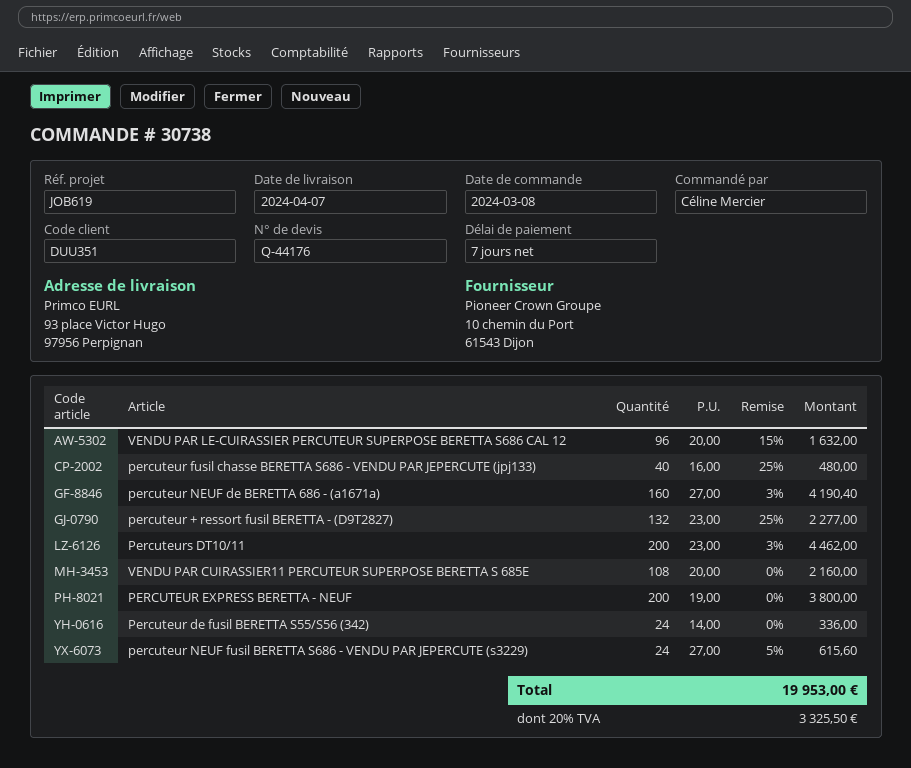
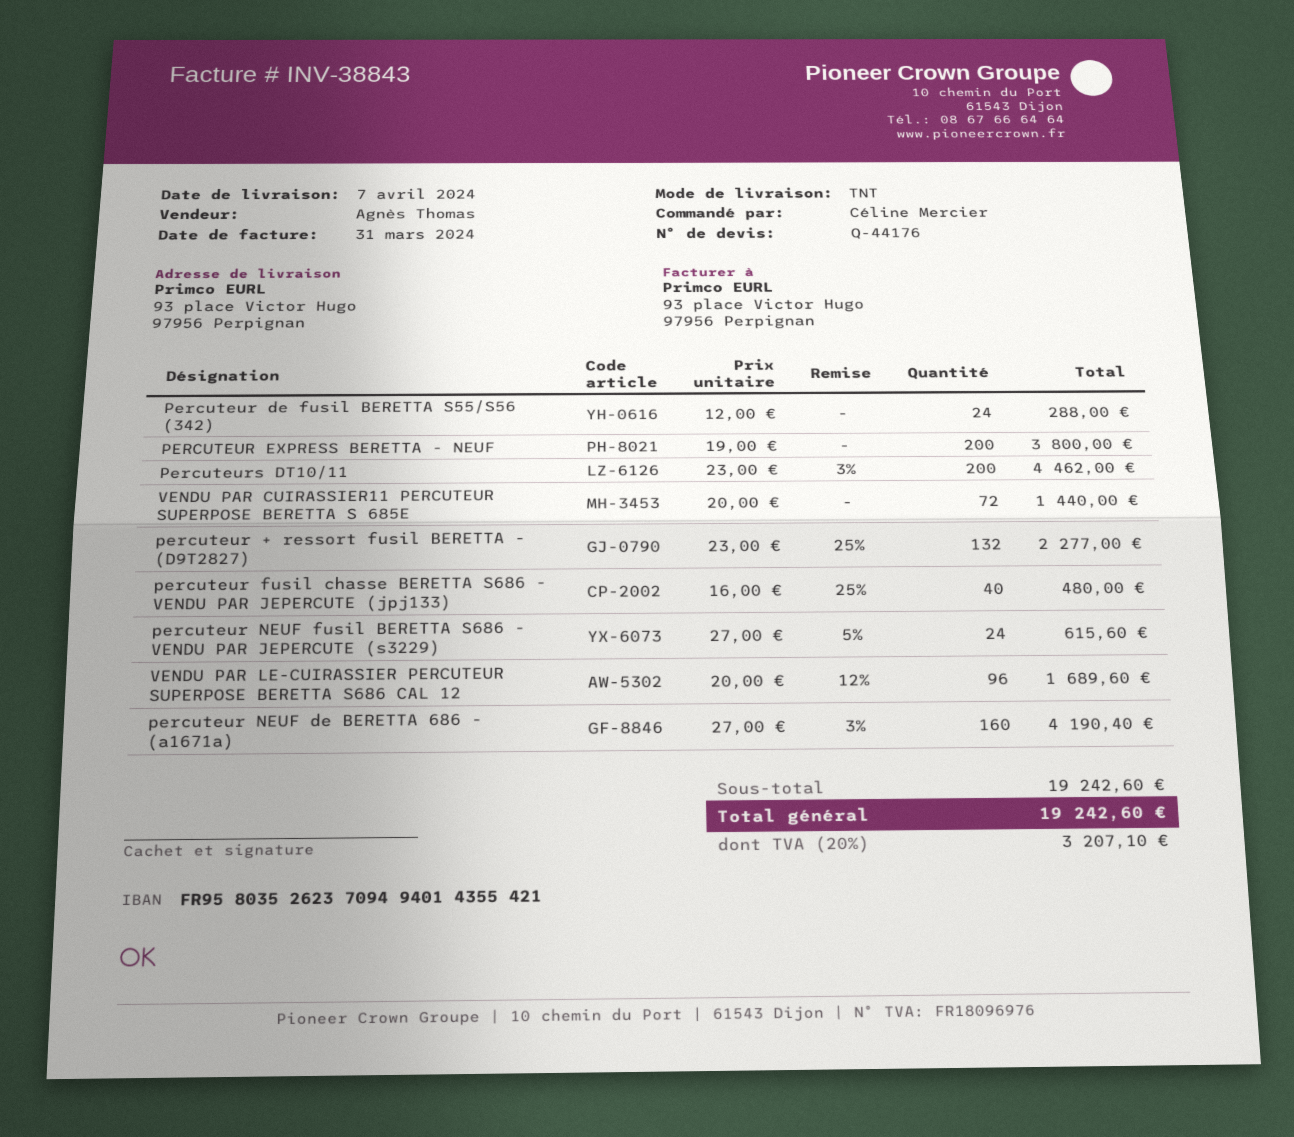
VENDU PAR LE-CUIRASSIER PERCUTEUR SUPERPOSE BERETTA S686 CAL 12: 96 x 20.00 - 15% = 1632.00 -> 96 x 20.00 - 12% = 1689.60
VENDU PAR CUIRASSIER11 PERCUTEUR SUPERPOSE BERETTA S 685E: 108 x 20.00 = 2160.00 -> 72 x 20.00 = 1440.00
Percuteur de fusil BERETTA S55/S56 (342): 24 x 14.00 = 336.00 -> 24 x 12.00 = 288.00
tax: 20% = 3325.50 -> 20% = 3207.10
total: 19953.00 -> 19242.60

